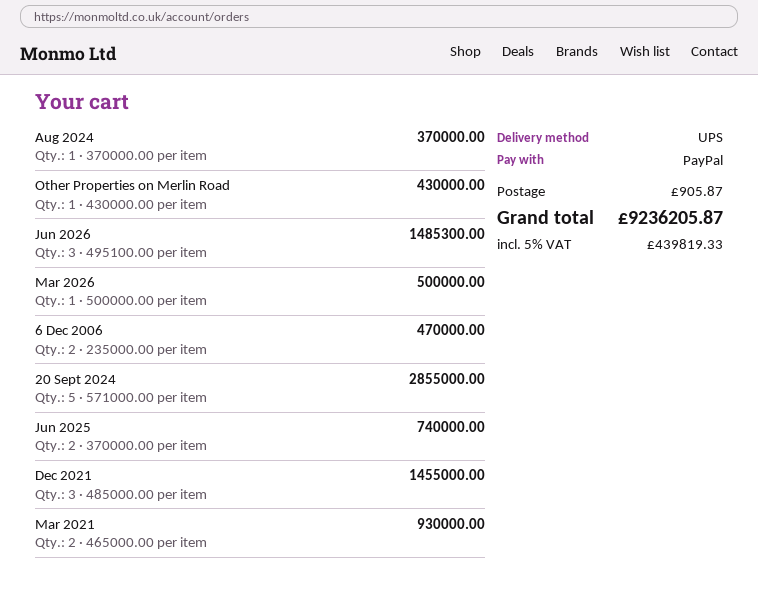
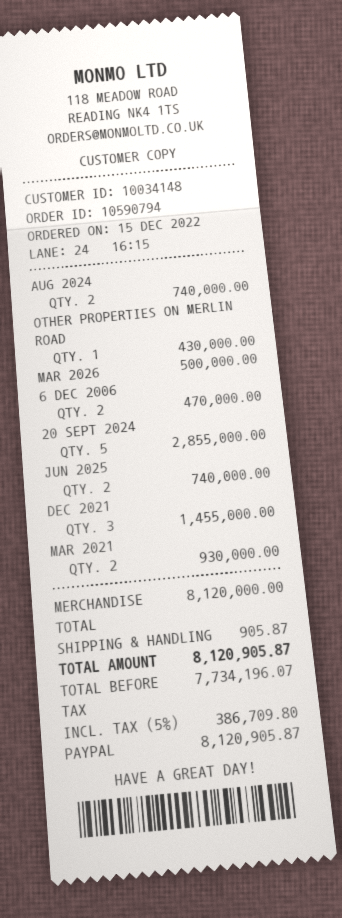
Aug 2024: 1 for 370000.00 -> 2 for 740000.00
Jun 2026: 3 for 1485300.00 -> none
tax: 5% = 439819.33 -> 5% = 386709.80
total: 9236205.87 -> 8120905.87

